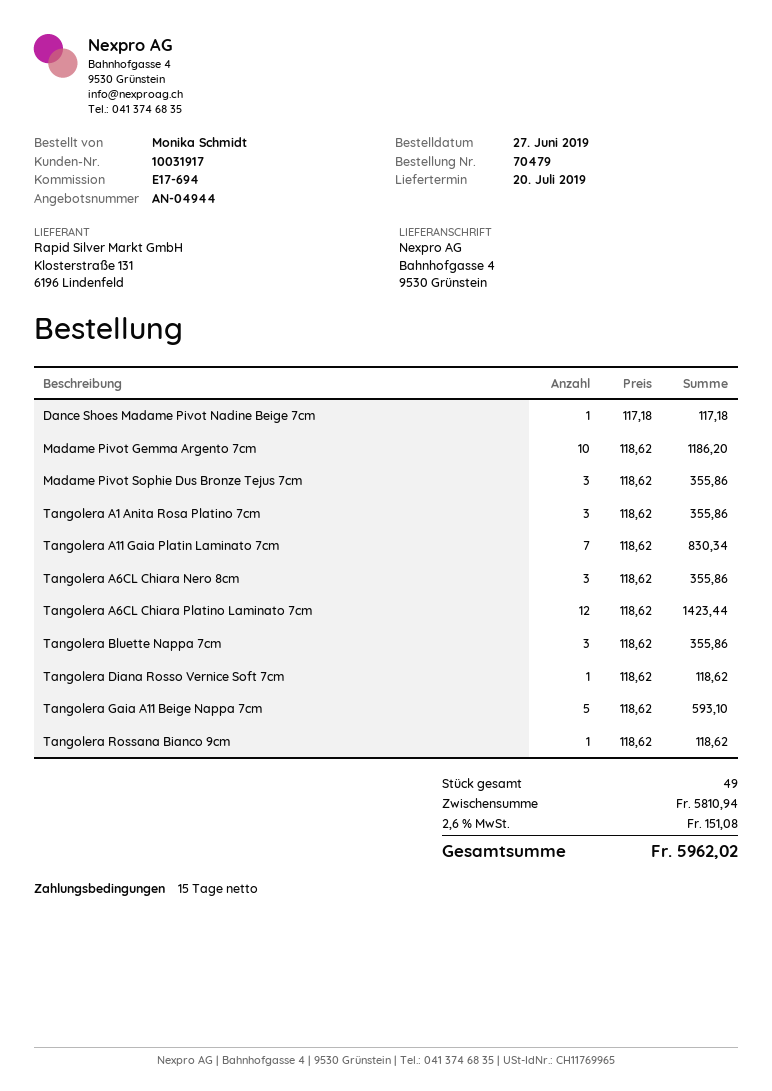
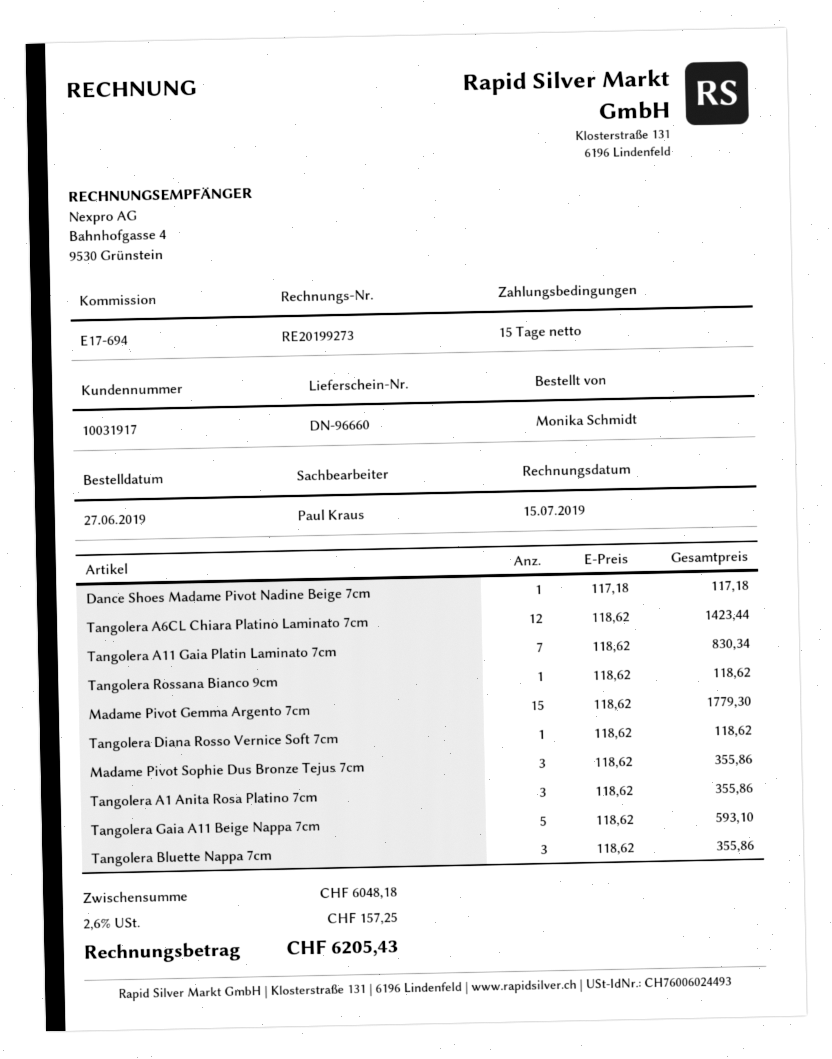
Madame Pivot Gemma Argento 7cm: 10 x 118.62 = 1186.20 -> 15 x 118.62 = 1779.30
Tangolera A6CL Chiara Nero 8cm: 3 x 118.62 = 355.86 -> none
subtotal: 5810.94 -> 6048.18
tax: 2.6% = 151.08 -> 2.6% = 157.25
total: 5962.02 -> 6205.43

